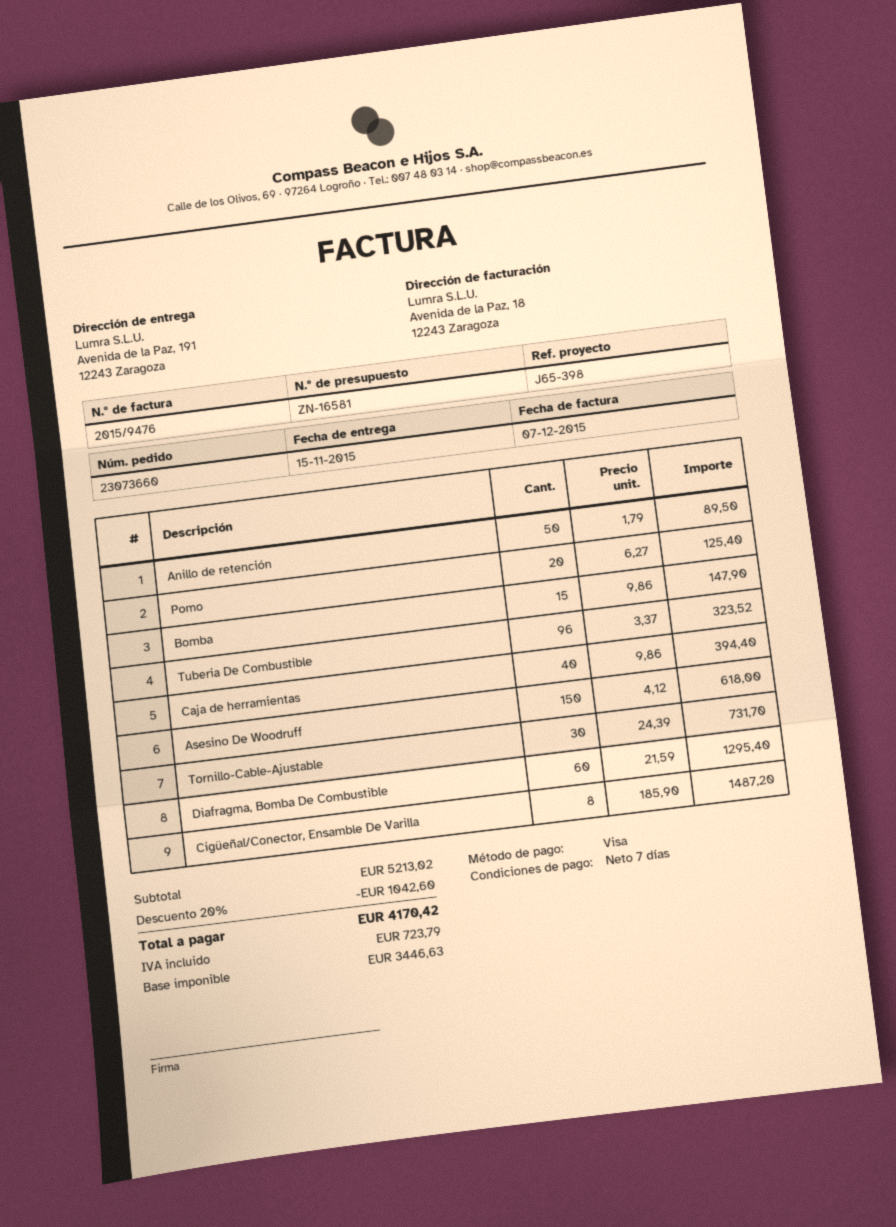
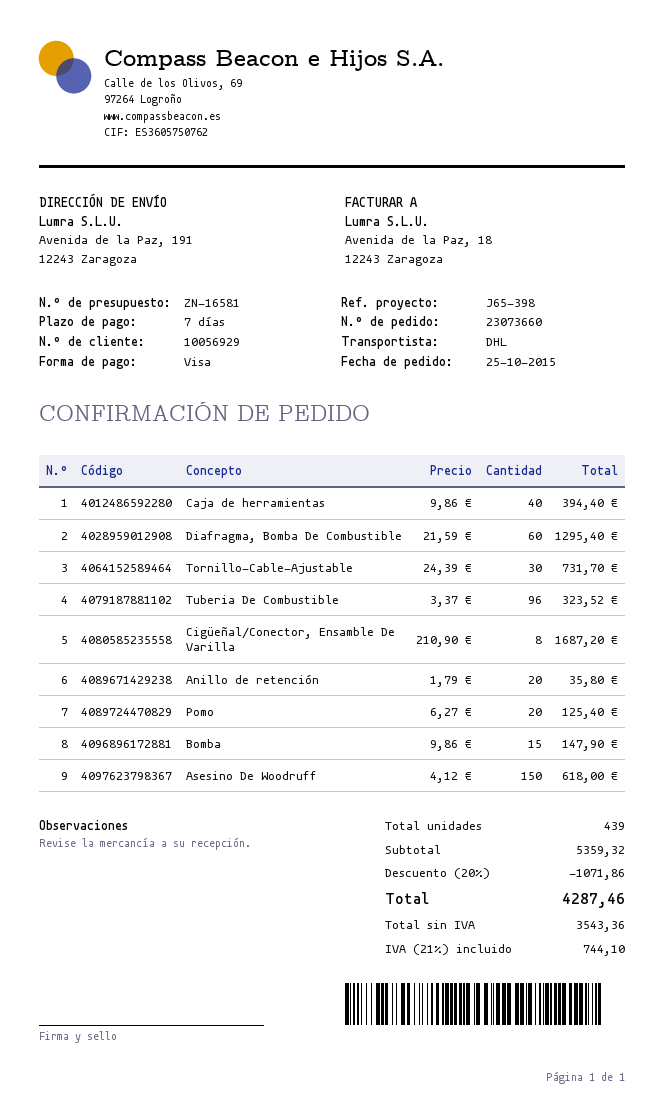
Anillo de retención: 50 x 1.79 = 89.50 -> 20 x 1.79 = 35.80
Cigüeñal/Conector, Ensamble De Varilla: 8 x 185.90 = 1487.20 -> 8 x 210.90 = 1687.20
subtotal: 5213.02 -> 5359.32
discount: 20% = 1042.60 -> 20% = 1071.86
net: 3446.63 -> 3543.36
tax: 723.79 -> 744.10
total: 4170.42 -> 4287.46

